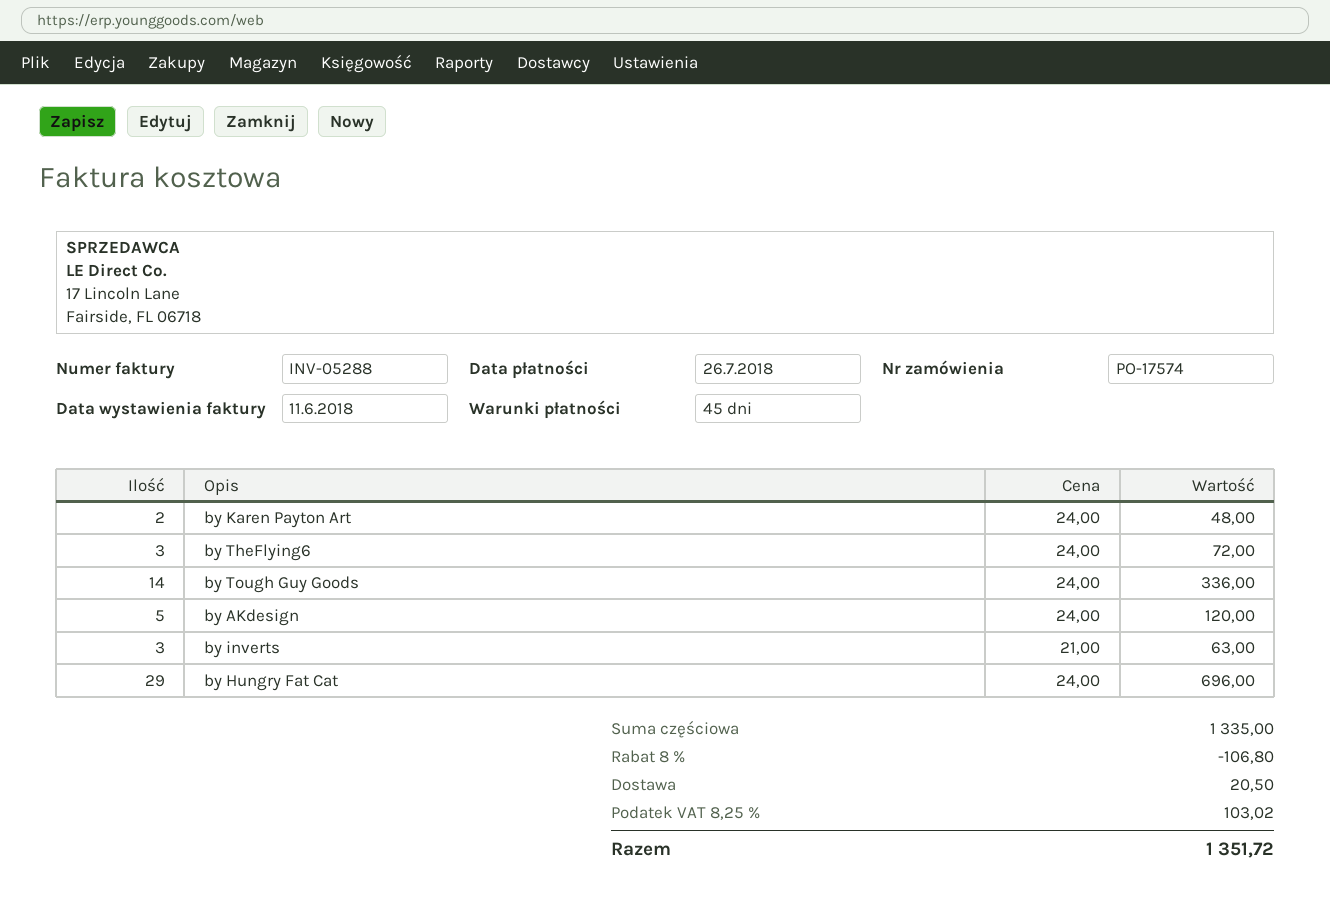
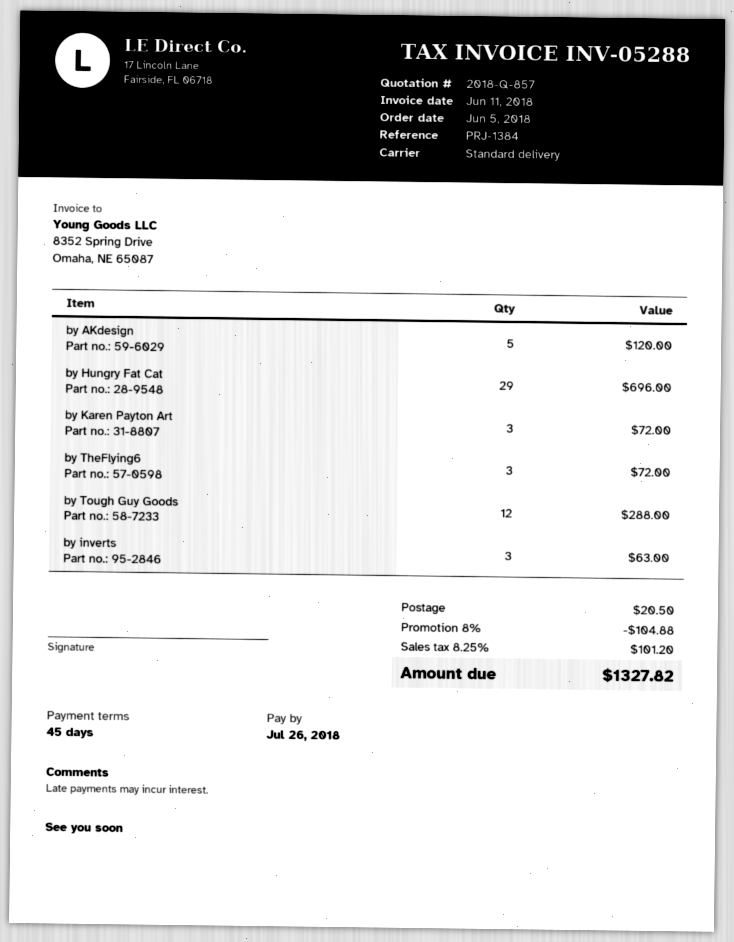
by Karen Payton Art: 2 for 48.00 -> 3 for 72.00
by Tough Guy Goods: 14 for 336.00 -> 12 for 288.00
discount: 8% = 106.80 -> 8% = 104.88
tax: 8.25% = 103.02 -> 8.25% = 101.20
total: 1351.72 -> 1327.82

